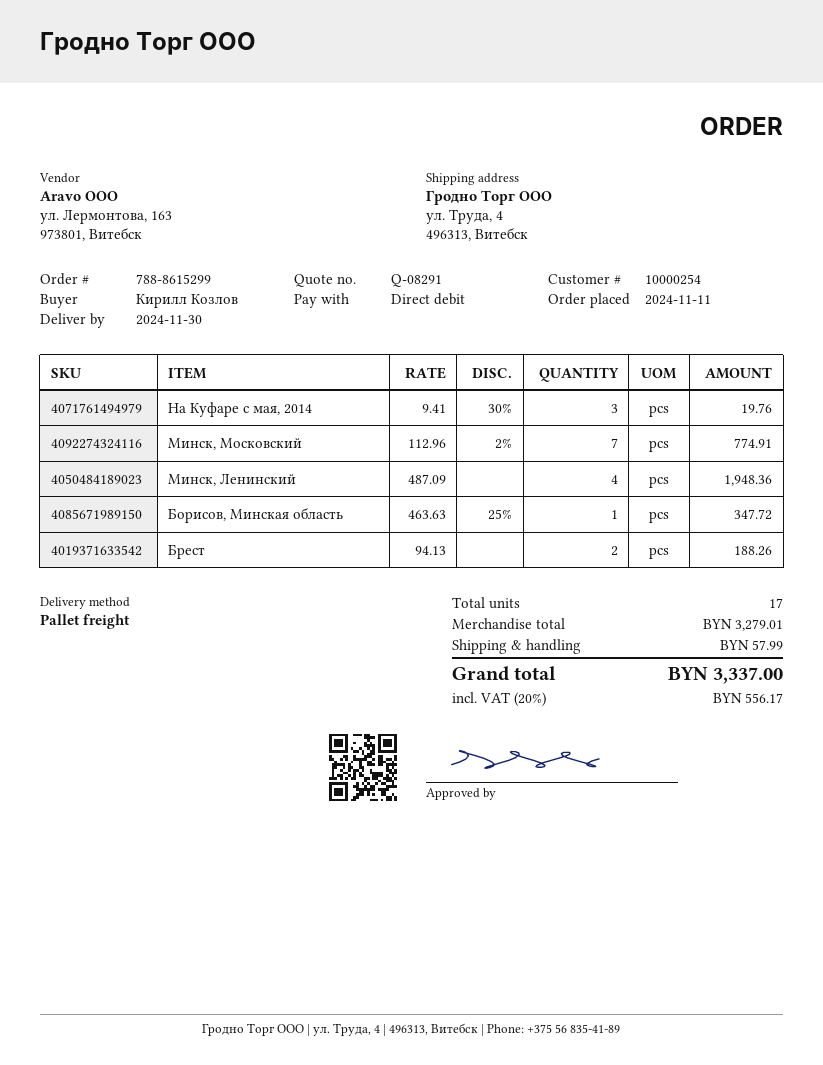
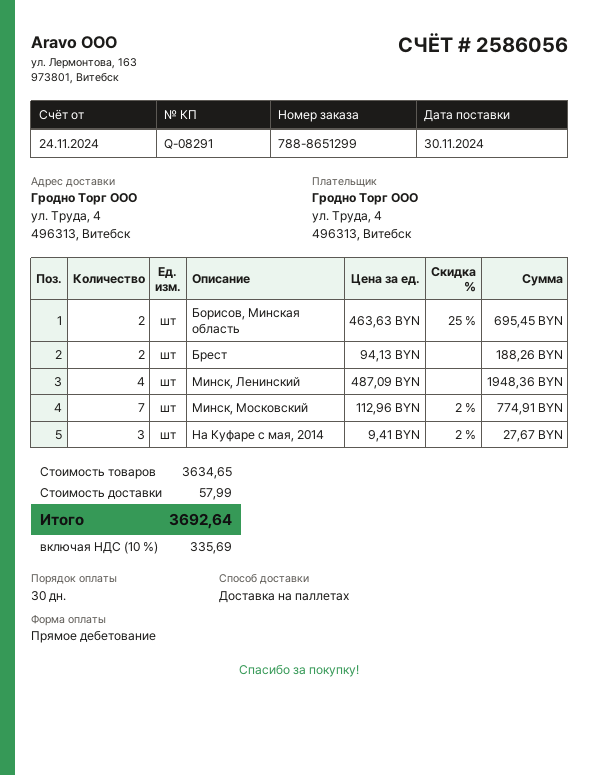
order number: 788-8615299 -> 788-8651299
На Куфаре с мая, 2014: 3 x 9.41 - 30% = 19.76 -> 3 x 9.41 - 2% = 27.67
Борисов, Минская область: 1 x 463.63 - 25% = 347.72 -> 2 x 463.63 - 25% = 695.45
subtotal: 3279.01 -> 3634.65
tax: 20% = 556.17 -> 10% = 335.69
total: 3337.00 -> 3692.64

